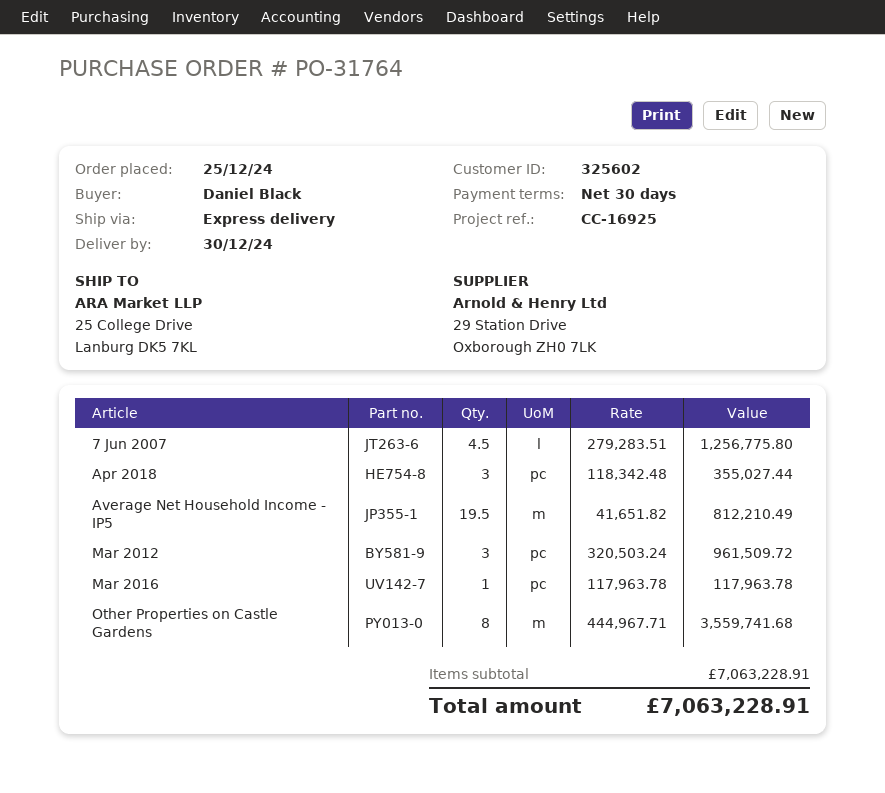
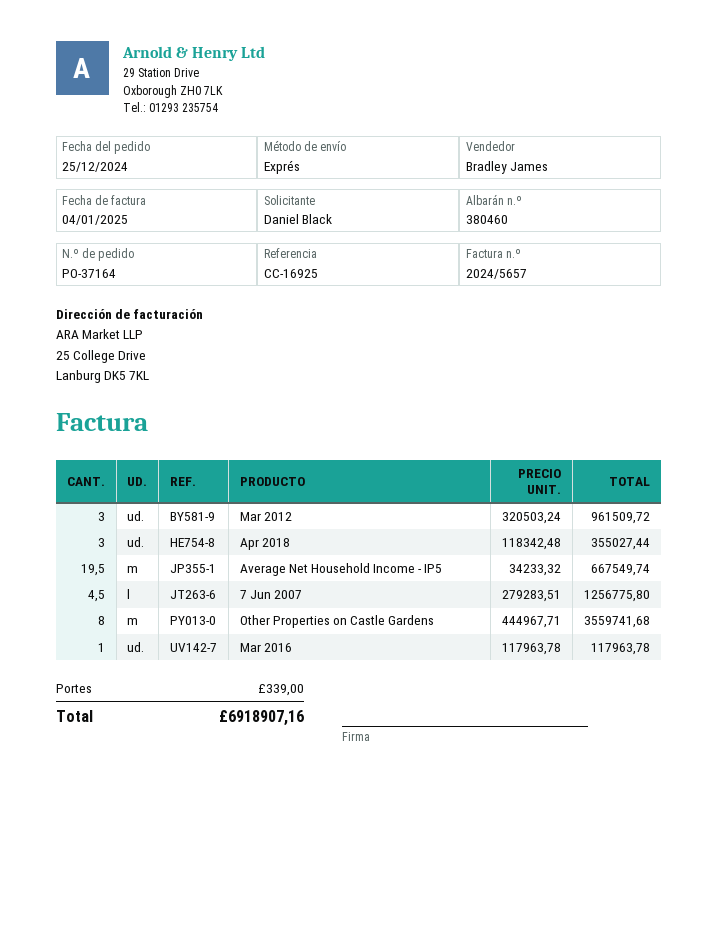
order number: PO-31764 -> PO-37164
Average Net Household Income - IP5: 19.5 x 41651.82 = 812210.49 -> 19.5 x 34233.32 = 667549.74
shipping: none -> 339.00
total: 7063228.91 -> 6918907.16

